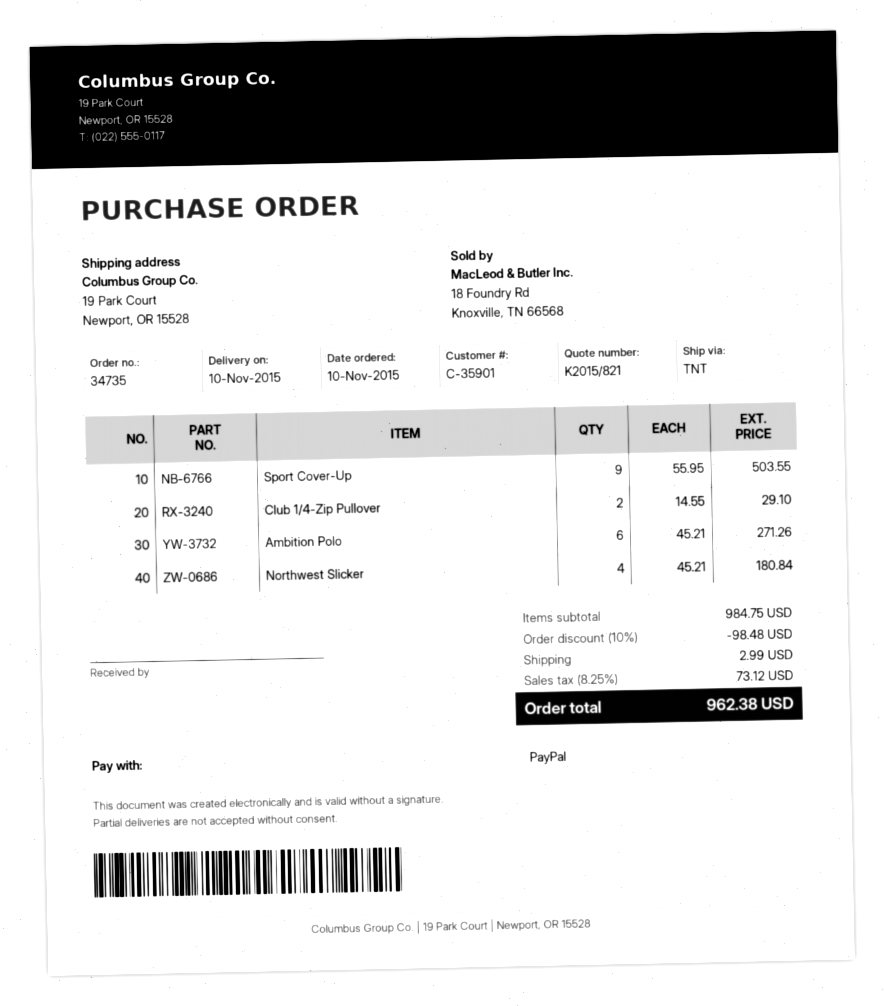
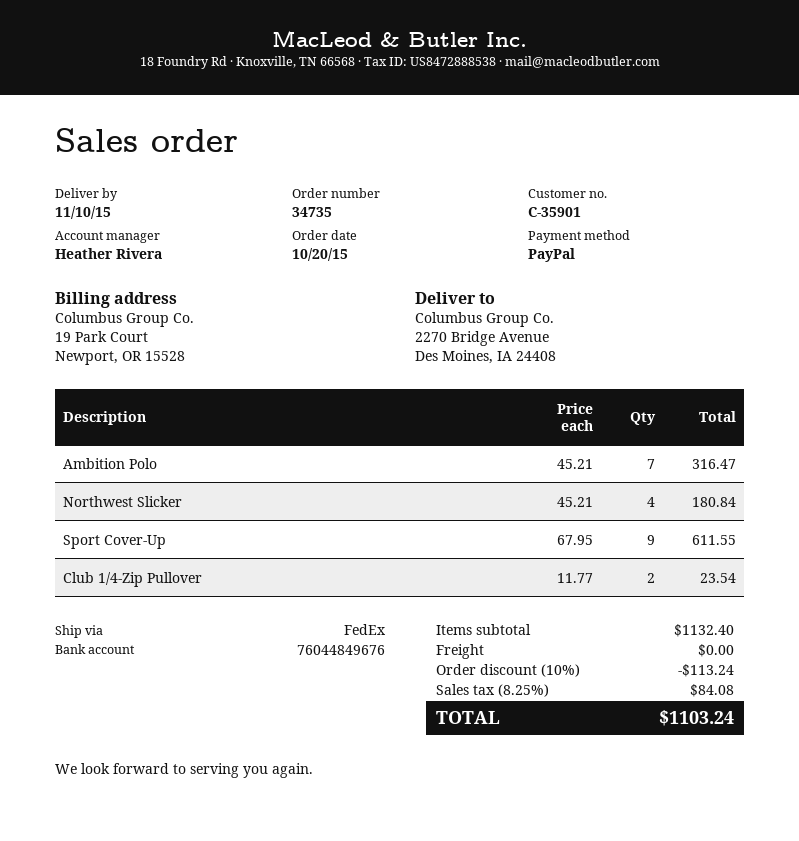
order date: 2015-11-10 -> 2015-10-20
shipping method: TNT -> FedEx
ship to: 19 Park Court, Newport, OR 15528 -> 2270 Bridge Avenue, Des Moines, IA 24408
Sport Cover-Up: 9 x 55.95 = 503.55 -> 9 x 67.95 = 611.55
Club 1/4-Zip Pullover: 2 x 14.55 = 29.10 -> 2 x 11.77 = 23.54
Ambition Polo: 6 x 45.21 = 271.26 -> 7 x 45.21 = 316.47
subtotal: 984.75 -> 1132.40
discount: 10% = 98.48 -> 10% = 113.24
shipping: 2.99 -> 0.00
tax: 8.25% = 73.12 -> 8.25% = 84.08
total: 962.38 -> 1103.24

